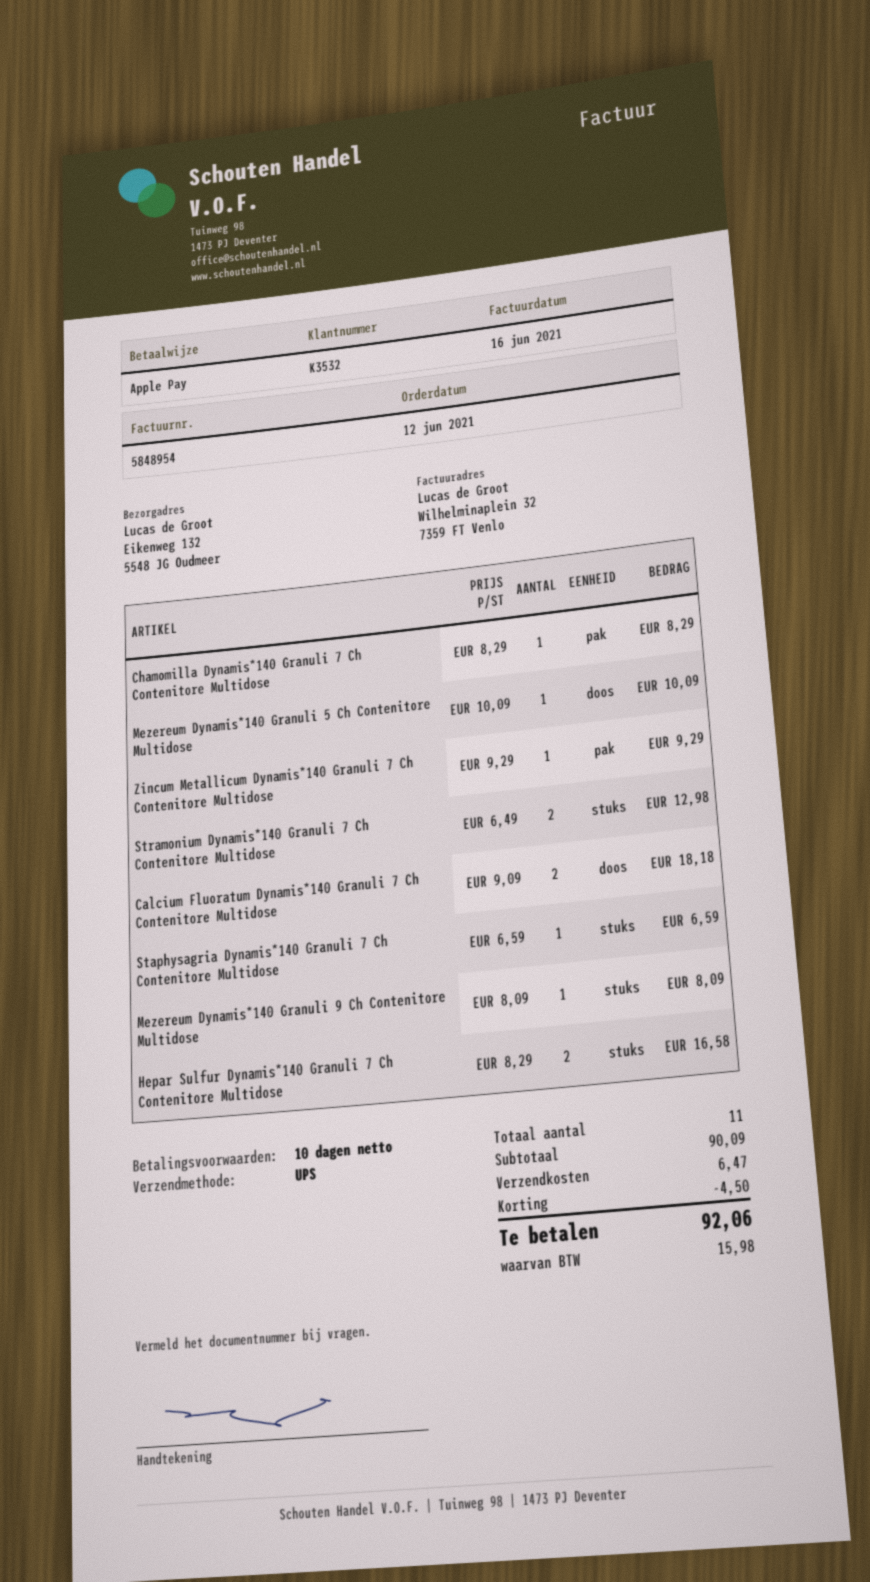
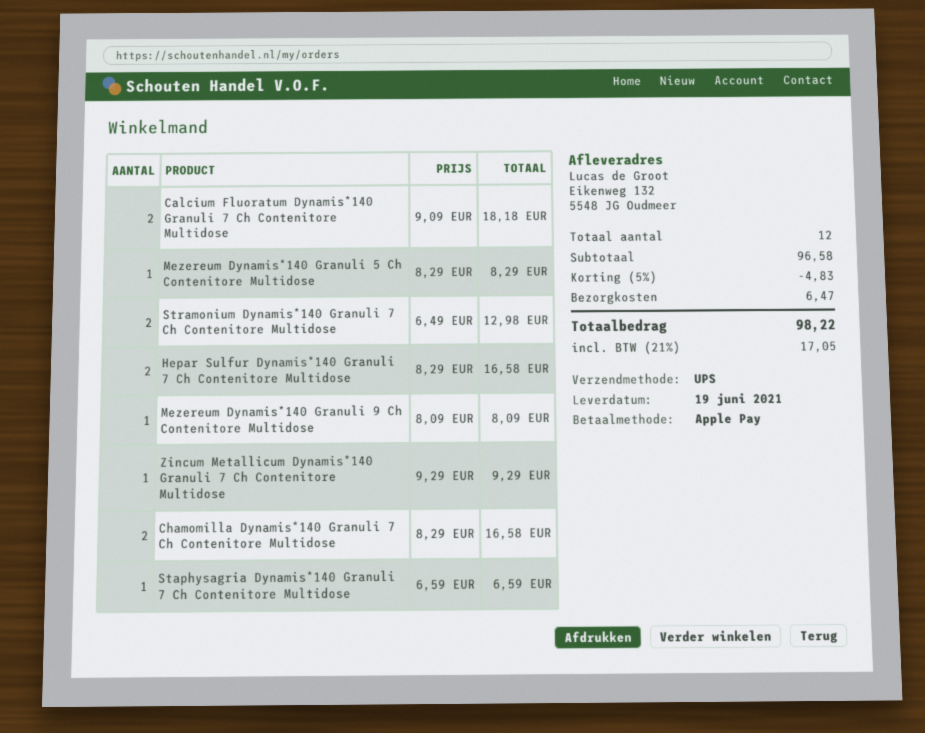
Chamomilla Dynamis*140 Granuli 7 Ch Contenitore Multidose: 1 x 8.29 = 8.29 -> 2 x 8.29 = 16.58
Mezereum Dynamis*140 Granuli 5 Ch Contenitore Multidose: 1 x 10.09 = 10.09 -> 1 x 8.29 = 8.29
total quantity: 11 -> 12
subtotal: 90.09 -> 96.58
discount: 4.50 -> 4.83
tax: 15.98 -> 17.05
total: 92.06 -> 98.22

